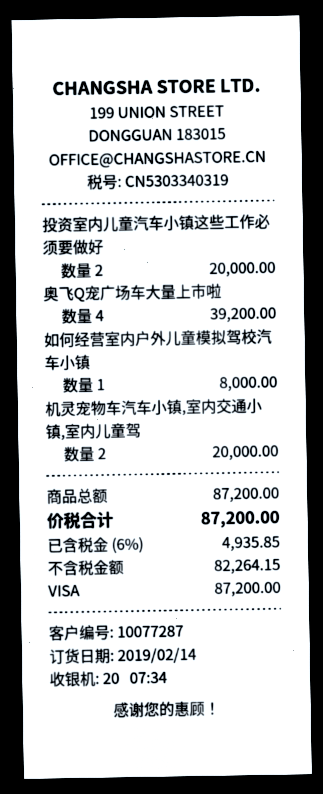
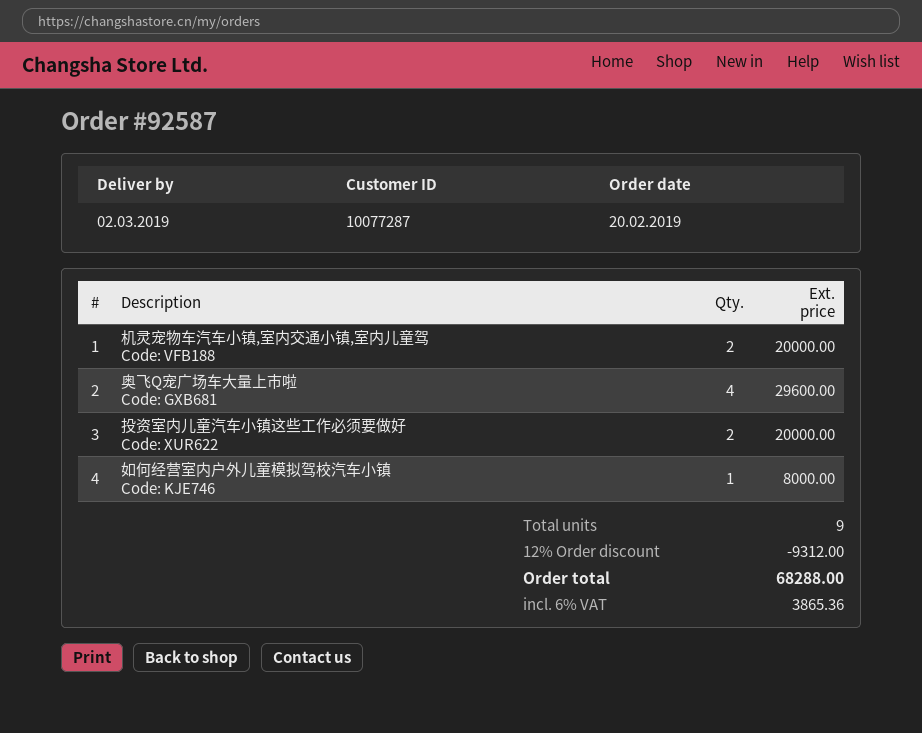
order date: 2019-02-14 -> 2019-02-20
奥飞Q宠广场车大量上市啦: 4 for 39200.00 -> 4 for 29600.00
discount: none -> 12% = 9312.00
tax: 6% = 4935.85 -> 6% = 3865.36
total: 87200.00 -> 68288.00

